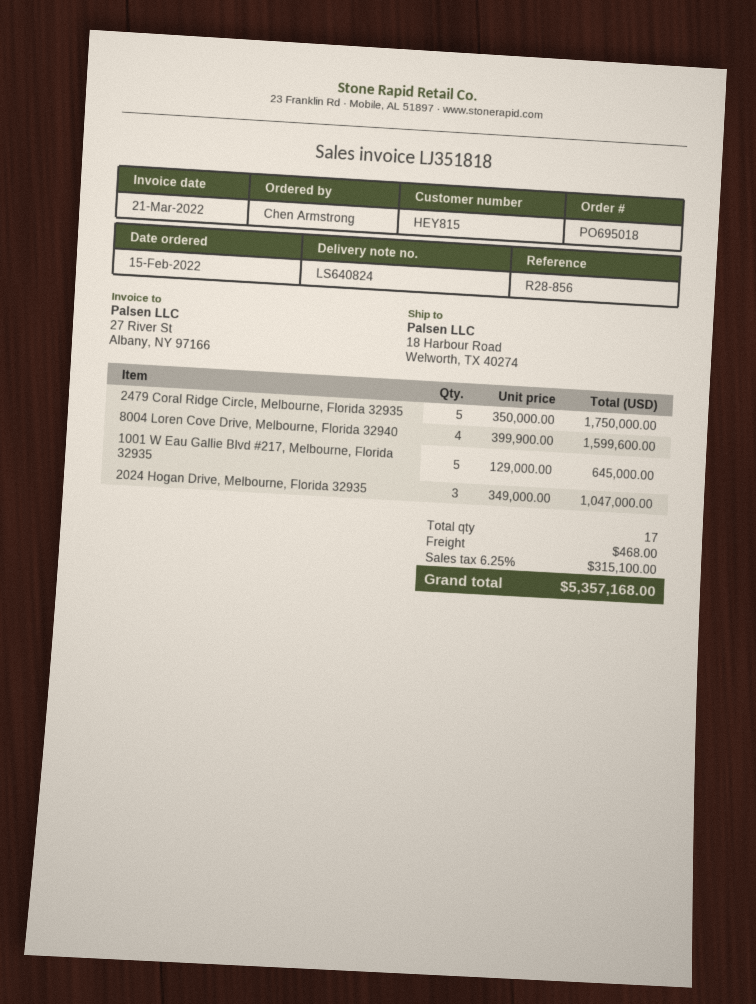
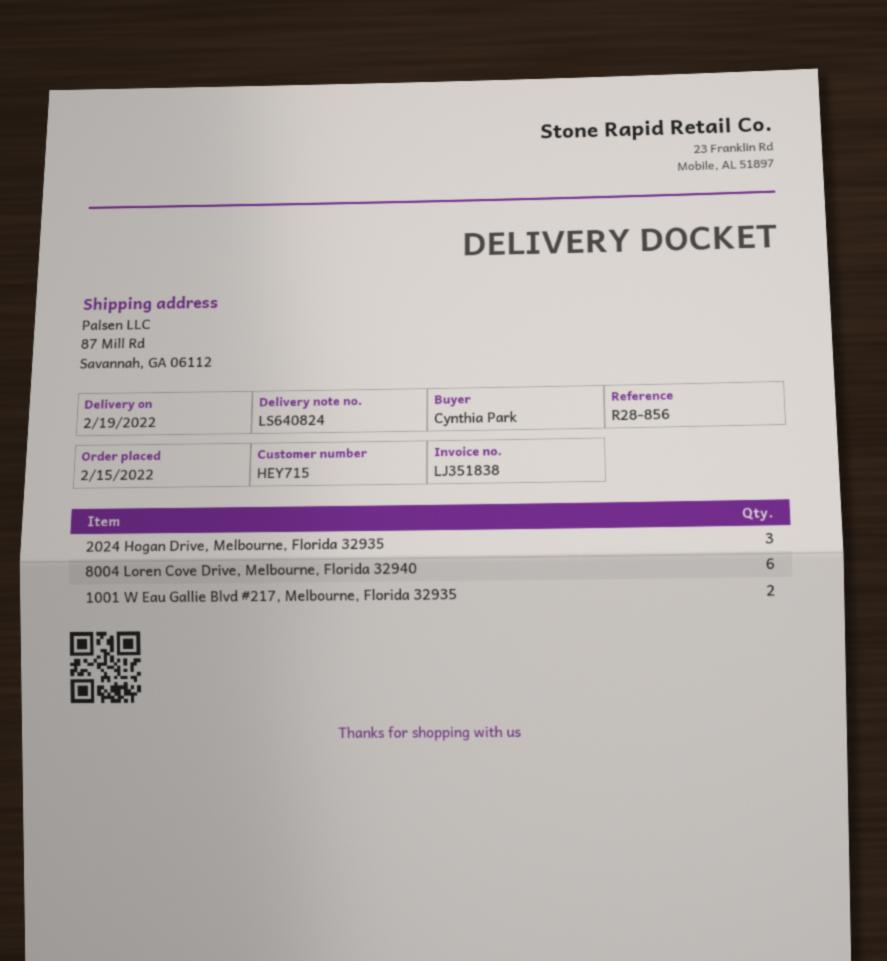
invoice number: LJ351818 -> LJ351838
customer number: HEY815 -> HEY715
ordered by: Chen Armstrong -> Cynthia Park
ship to: 18 Harbour Road, Welworth, TX 40274 -> 87 Mill Rd, Savannah, GA 06112
2479 Coral Ridge Circle, Melbourne, Florida 32935: 5 -> none
8004 Loren Cove Drive, Melbourne, Florida 32940: 4 -> 6
1001 W Eau Gallie Blvd #217, Melbourne, Florida 32935: 5 -> 2

